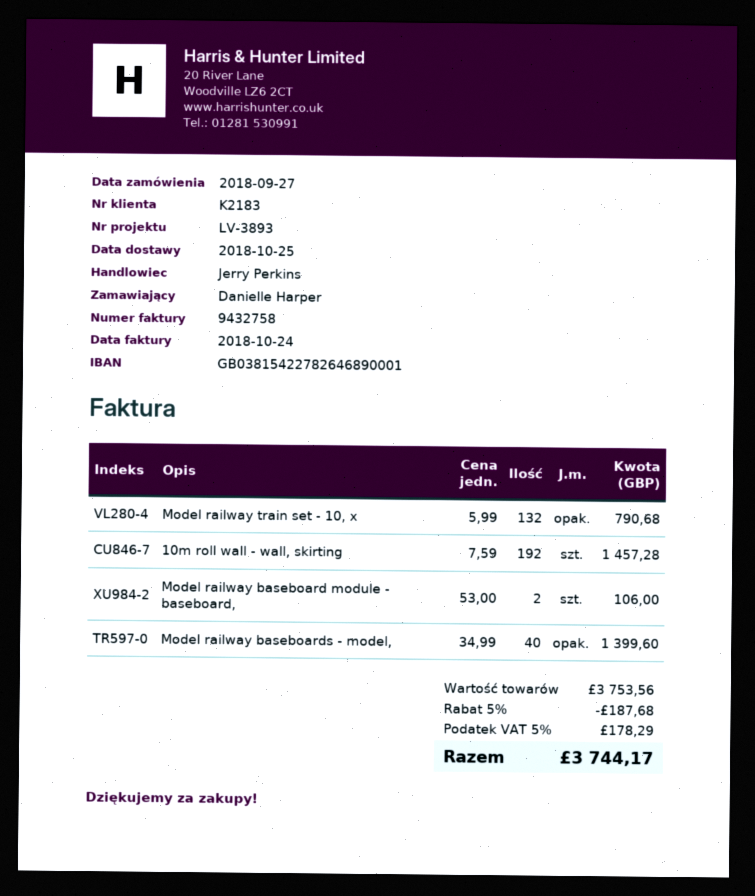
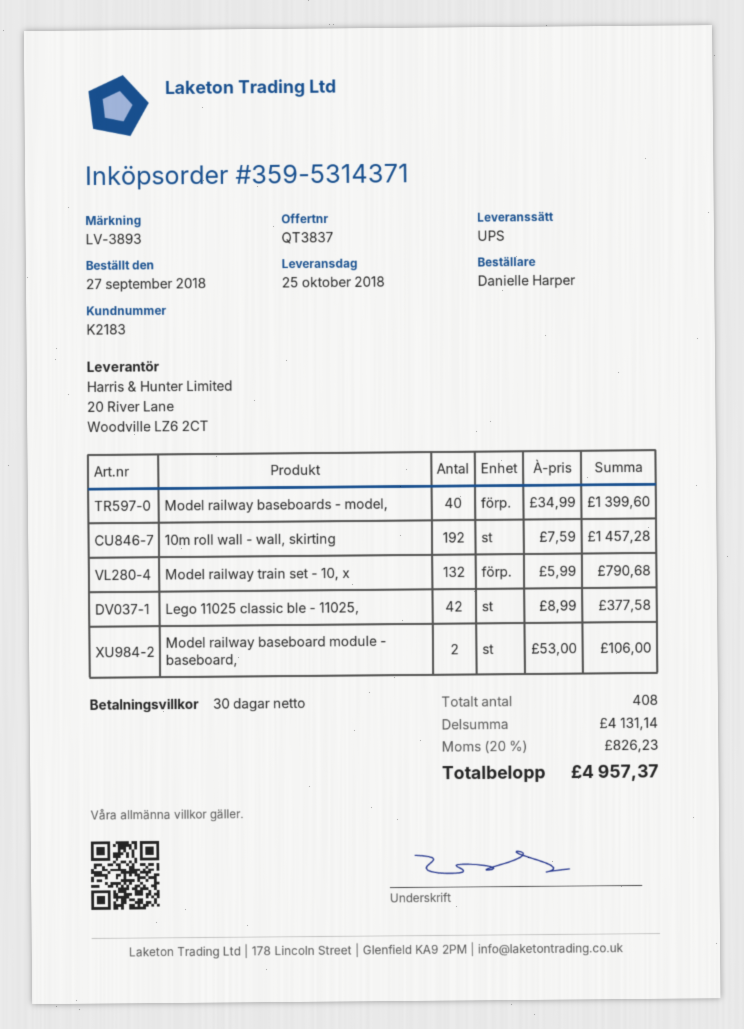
Lego 11025 classic ble - 11025,: none -> 42 x 8.99 = 377.58
subtotal: 3753.56 -> 4131.14
discount: 5% = 187.68 -> none
tax: 5% = 178.29 -> 20% = 826.23
total: 3744.17 -> 4957.37

